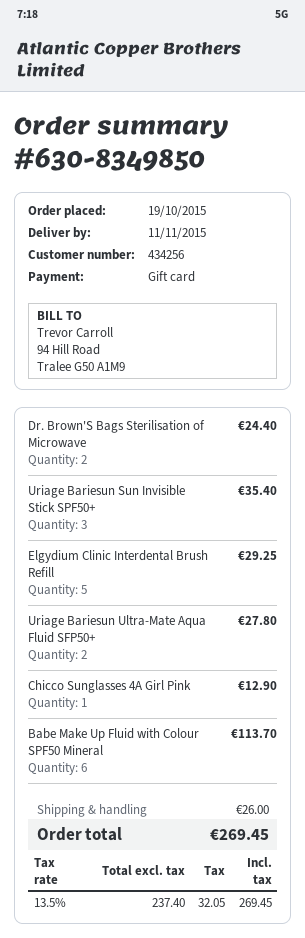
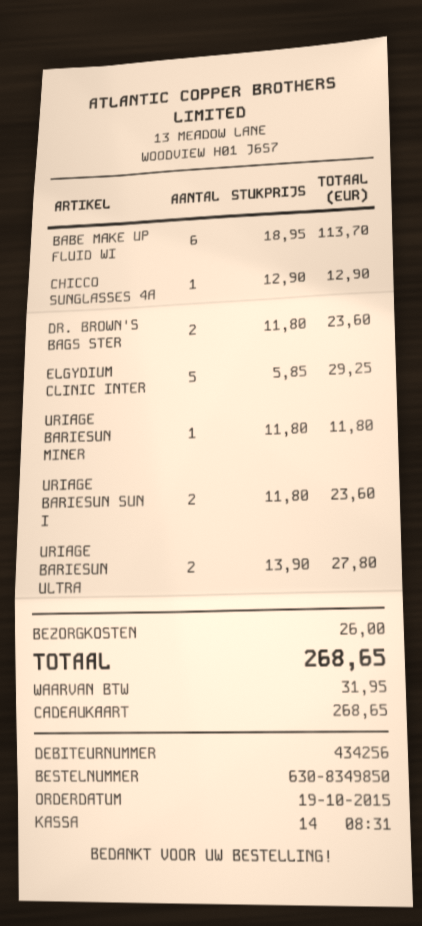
Dr. Brown'S Bags Sterilisation of Microwave: 2 for 24.40 -> 2 for 23.60
Uriage Bariesun Sun Invisible Stick SPF50+: 3 for 35.40 -> 2 for 23.60
URIAGE BARIESUN MINER: none -> 1 for 11.80
tax: 32.05 -> 31.95
total: 269.45 -> 268.65

